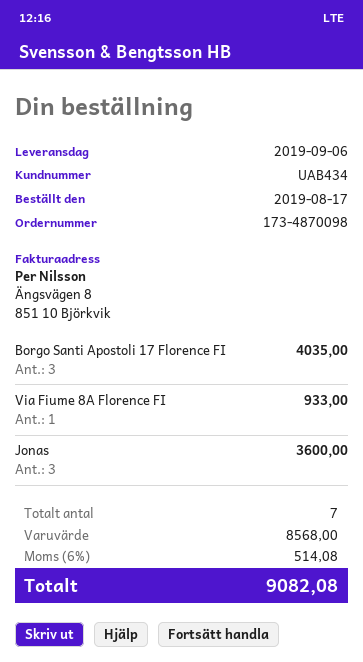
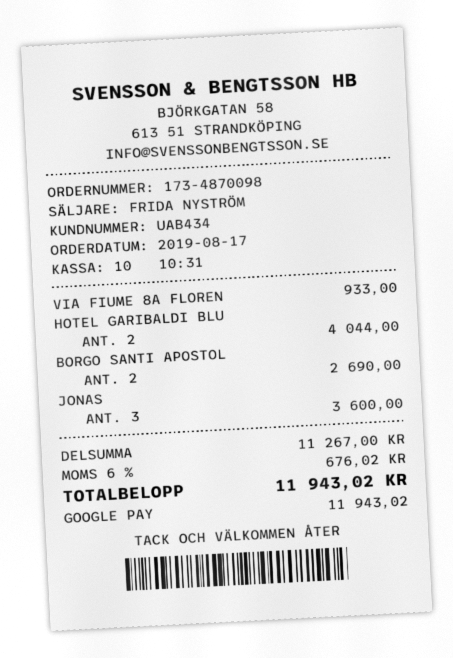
Borgo Santi Apostoli 17 Florence FI: 3 for 4035.00 -> 2 for 2690.00
HOTEL GARIBALDI BLU: none -> 2 for 4044.00
subtotal: 8568.00 -> 11267.00
tax: 6% = 514.08 -> 6% = 676.02
total: 9082.08 -> 11943.02

